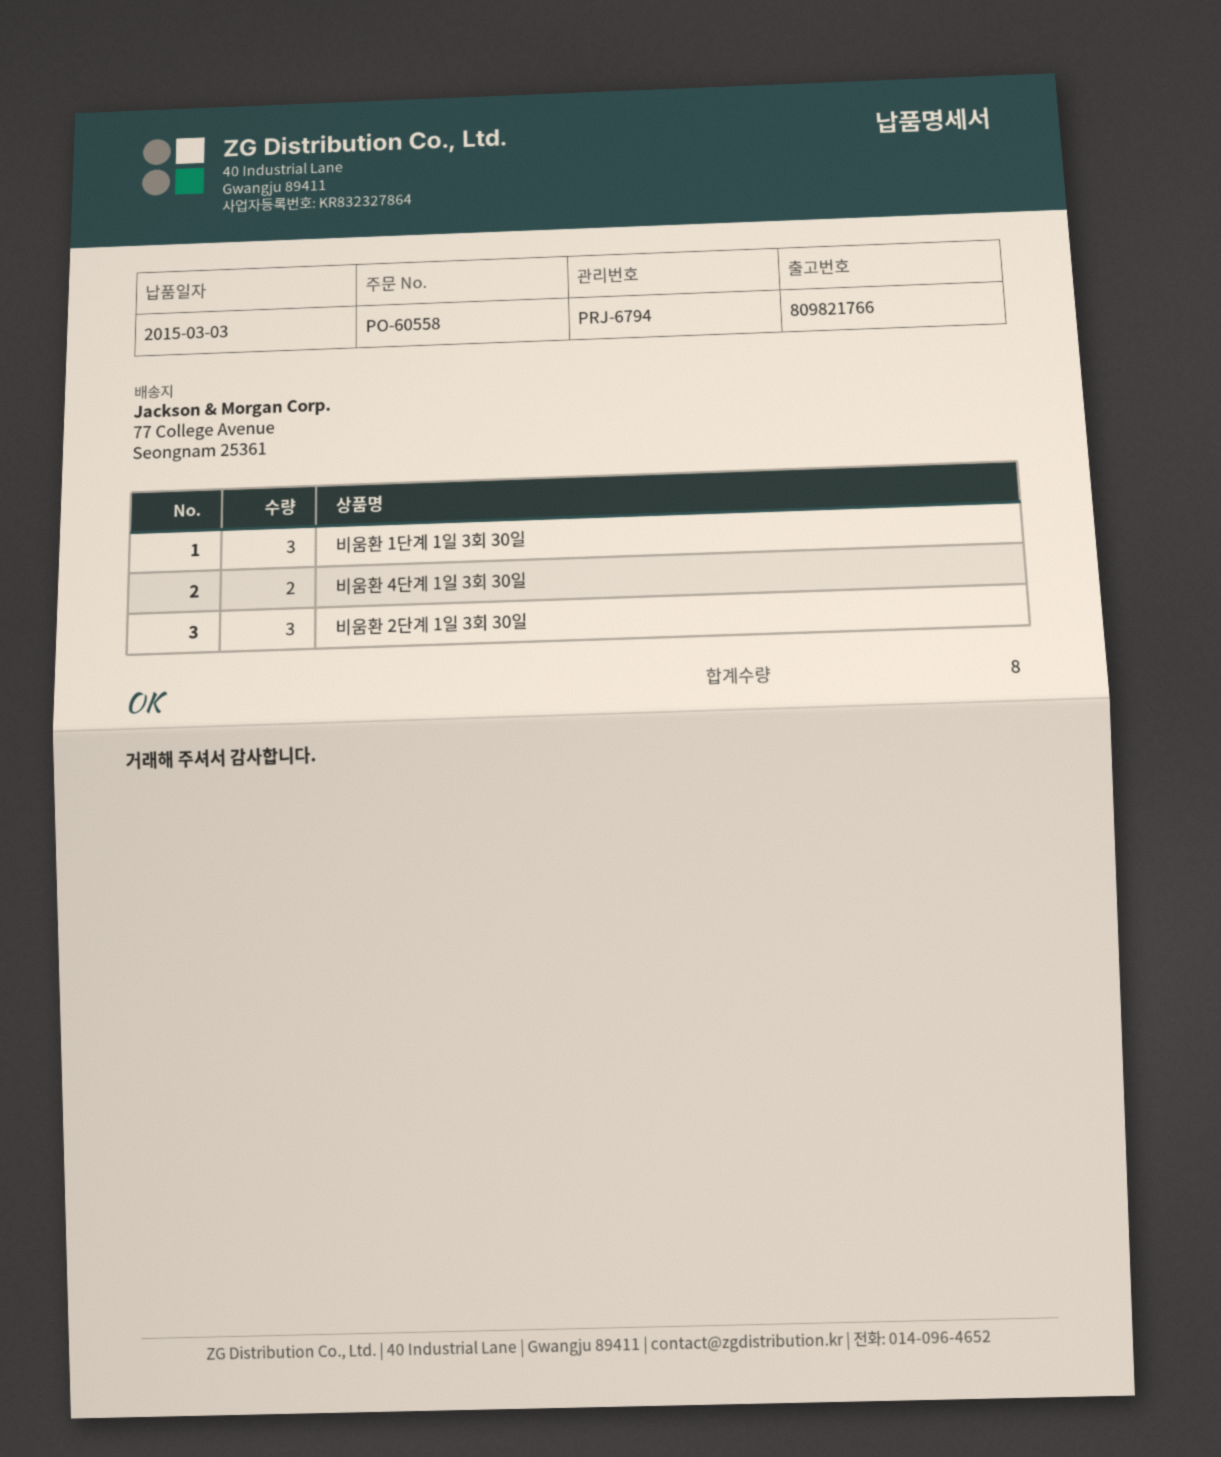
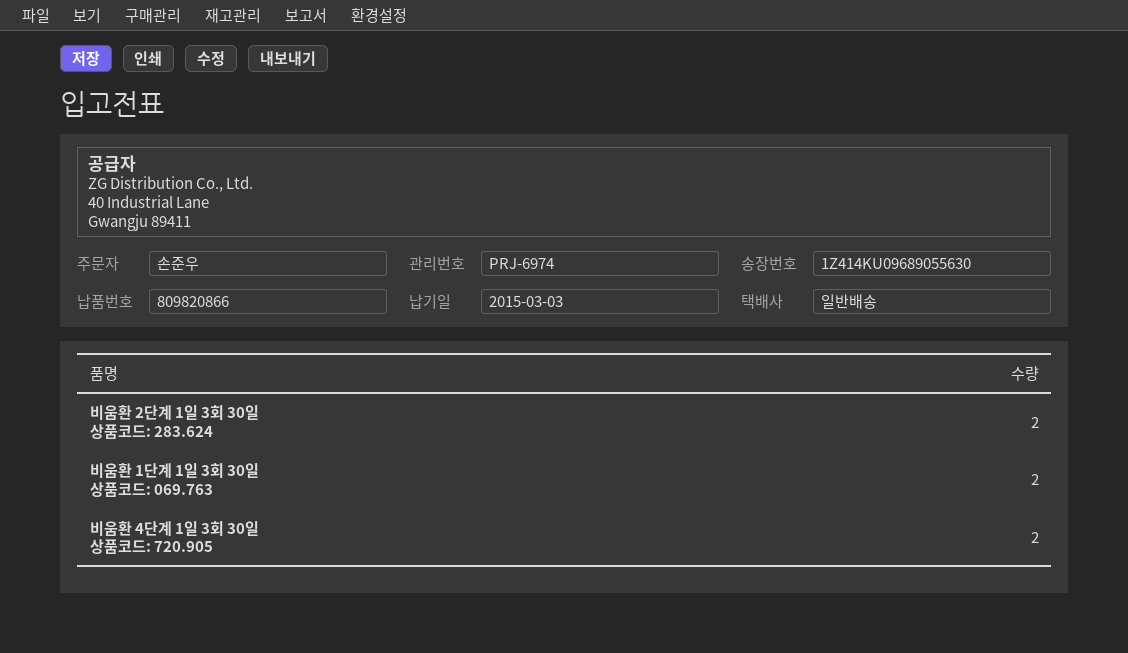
delivery note number: 809821766 -> 809820866
reference: PRJ-6794 -> PRJ-6974
비움환 1단계 1일 3회 30일: 3 -> 2
비움환 2단계 1일 3회 30일: 3 -> 2

